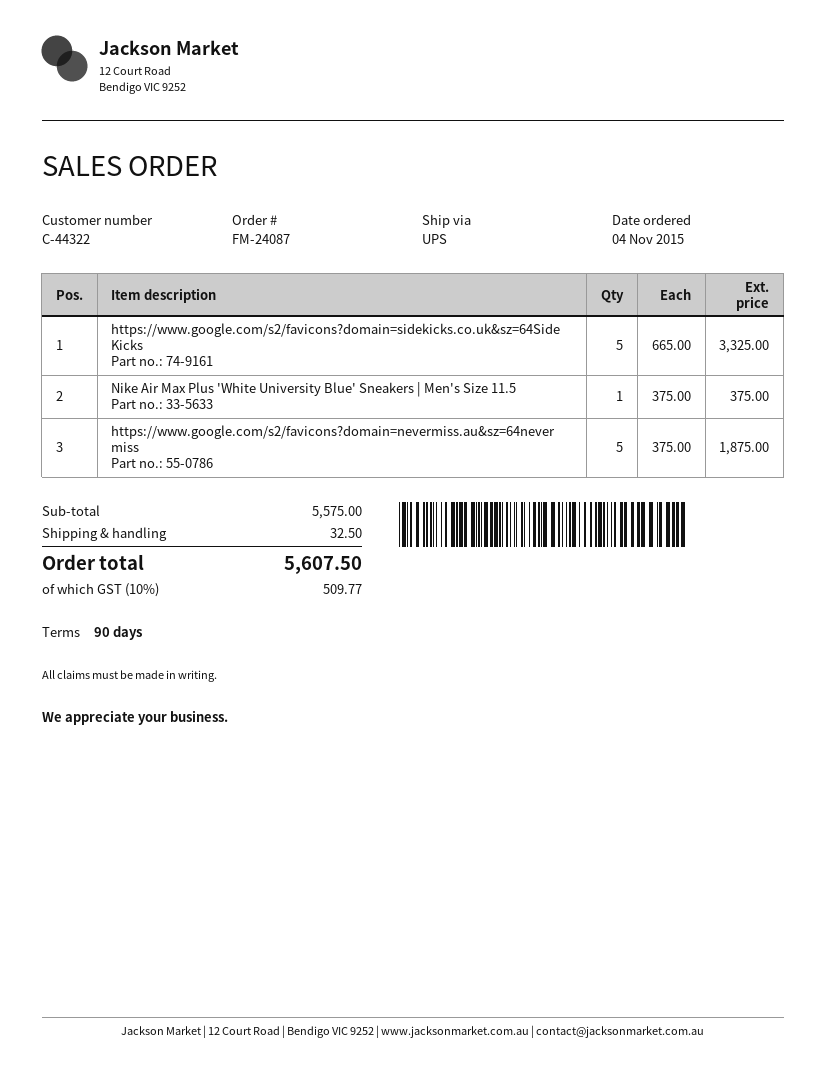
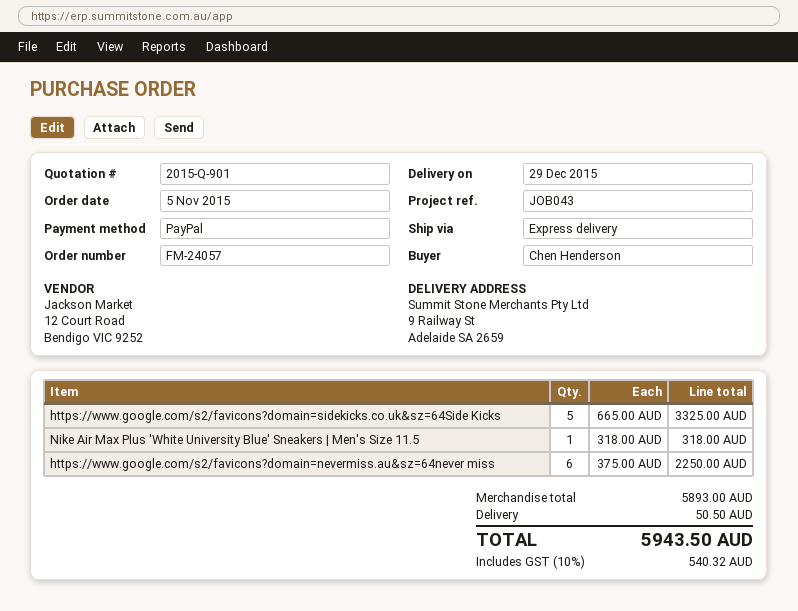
order number: FM-24087 -> FM-24057
order date: 2015-11-04 -> 2015-11-05
shipping method: UPS -> express
Nike Air Max Plus 'White University Blue' Sneakers | Men's Size 11.5: 1 x 375.00 = 375.00 -> 1 x 318.00 = 318.00
https://www.google.com/s2/favicons?domain=nevermiss.au&sz=64never miss: 5 x 375.00 = 1875.00 -> 6 x 375.00 = 2250.00
subtotal: 5575.00 -> 5893.00
shipping: 32.50 -> 50.50
tax: 10% = 509.77 -> 10% = 540.32
total: 5607.50 -> 5943.50

